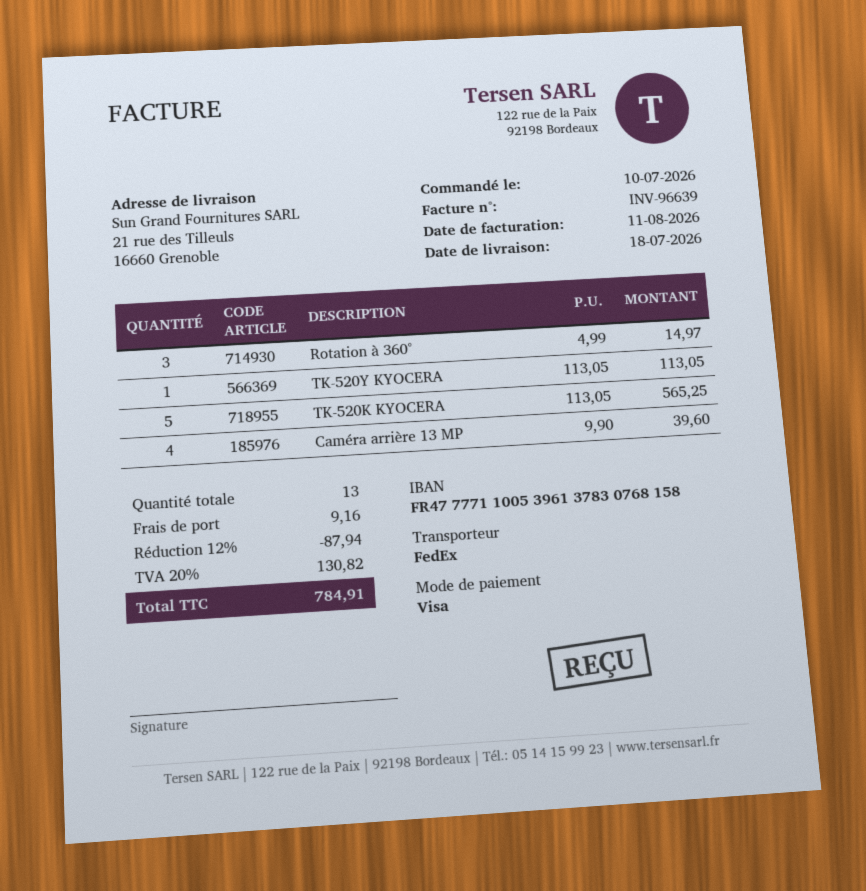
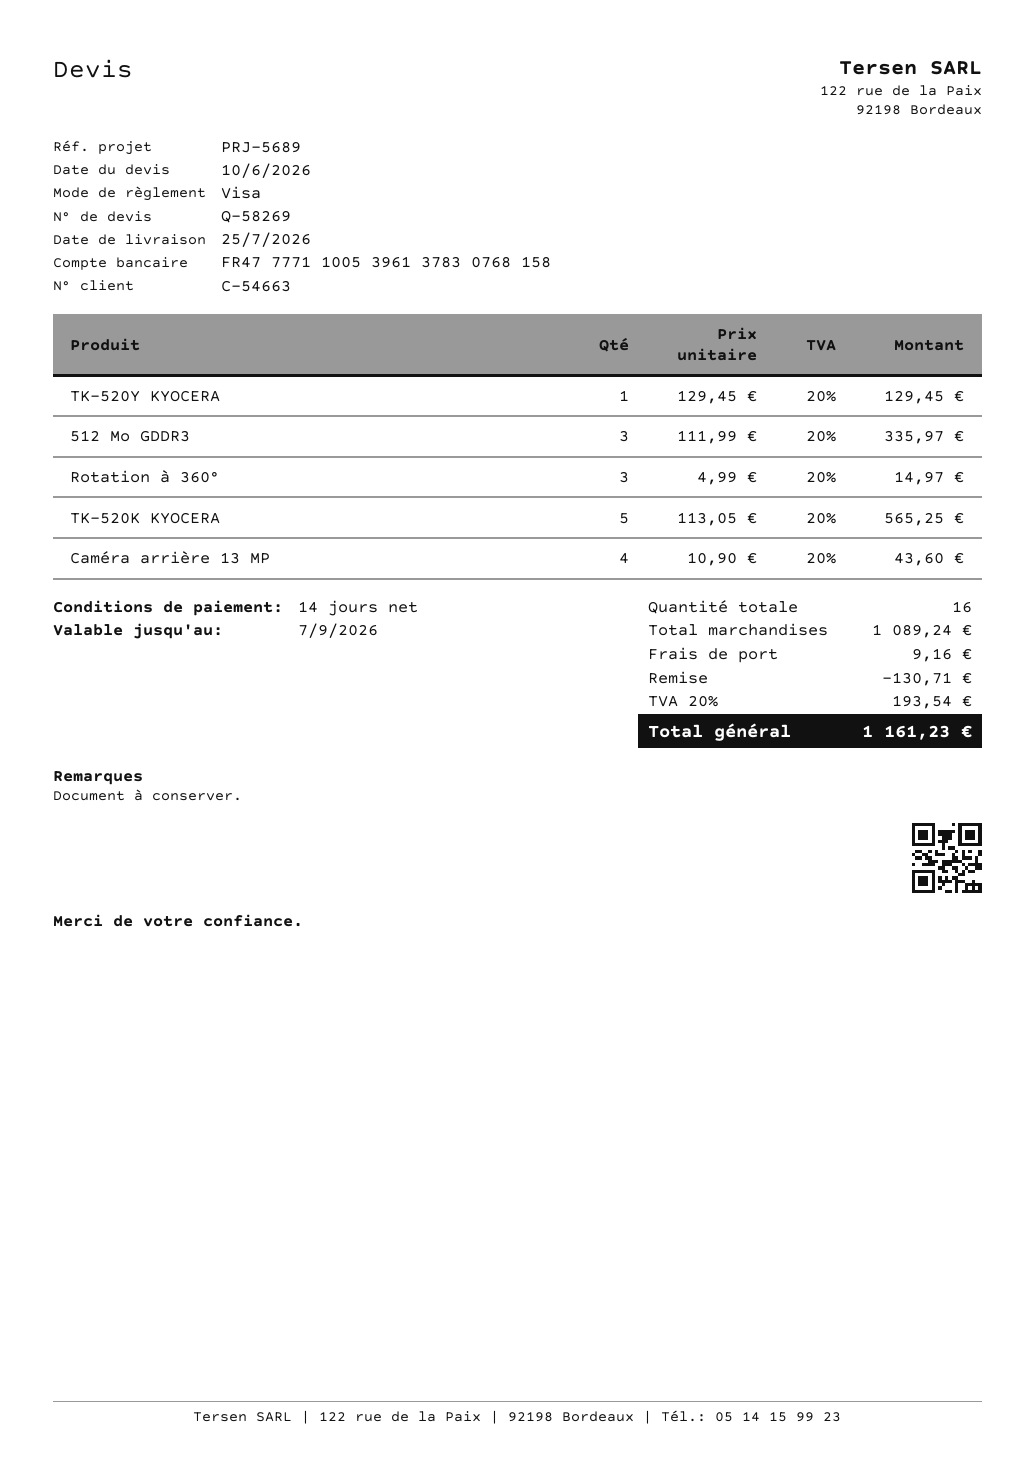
delivery date: 2026-07-18 -> 2026-07-25
TK-520Y KYOCERA: 1 x 113.05 = 113.05 -> 1 x 129.45 = 129.45
Caméra arrière 13 MP: 4 x 9.90 = 39.60 -> 4 x 10.90 = 43.60
512 Mo GDDR3: none -> 3 x 111.99 = 335.97
total quantity: 13 -> 16
discount: 87.94 -> 130.71
tax: 20% = 130.82 -> 20% = 193.54
total: 784.91 -> 1161.23

